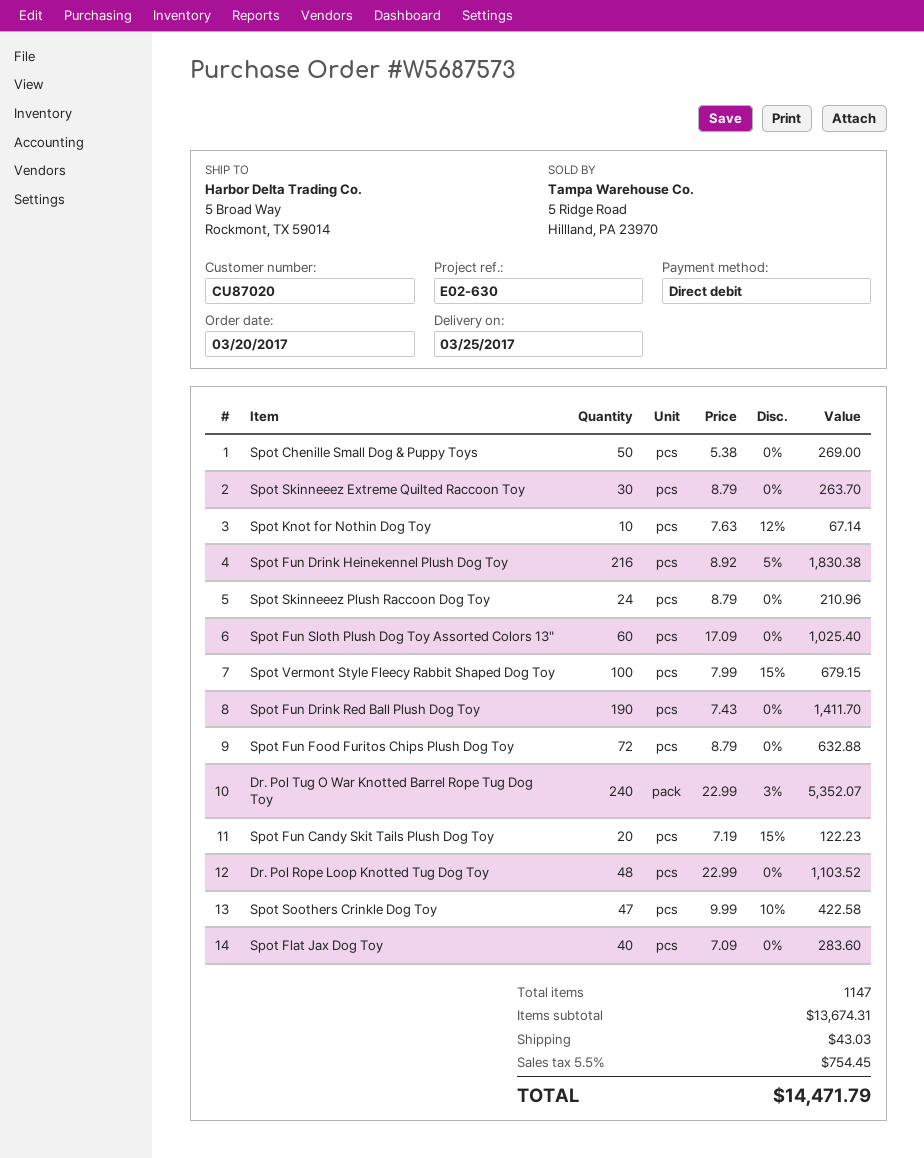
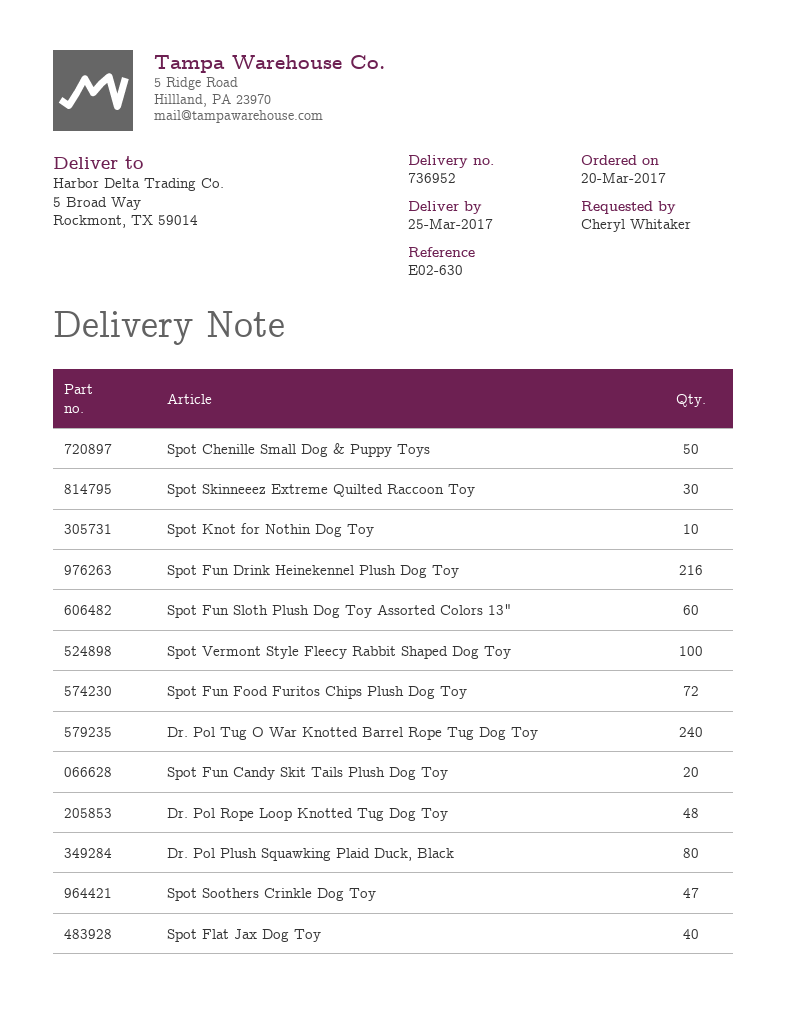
Spot Skinneeez Plush Raccoon Dog Toy: 24 -> none
Spot Fun Drink Red Ball Plush Dog Toy: 190 -> none
Dr. Pol Plush Squawking Plaid Duck, Black: none -> 80

